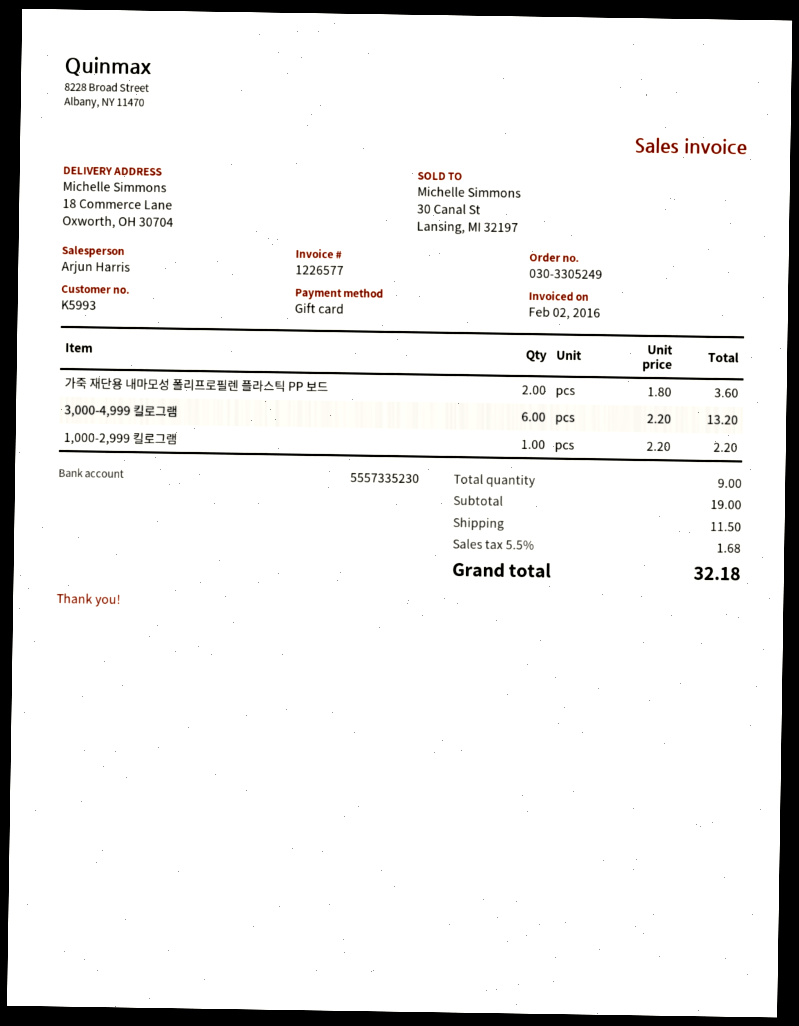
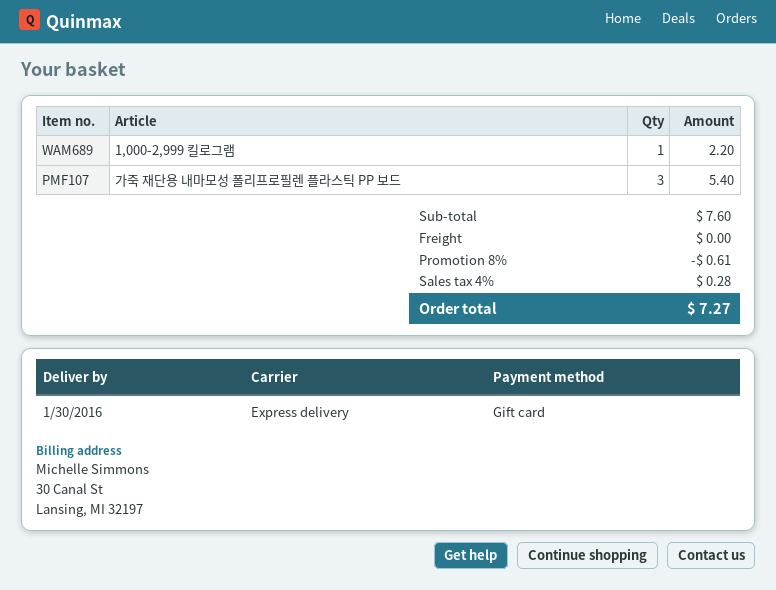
가죽 재단용 내마모성 폴리프로필렌 플라스틱 PP 보드: 2 for 3.60 -> 3 for 5.40
3,000-4,999 킬로그램: 6 for 13.20 -> none
subtotal: 19.00 -> 7.60
discount: none -> 8% = 0.61
shipping: 11.50 -> 0.00
tax: 5.5% = 1.68 -> 4% = 0.28
total: 32.18 -> 7.27

